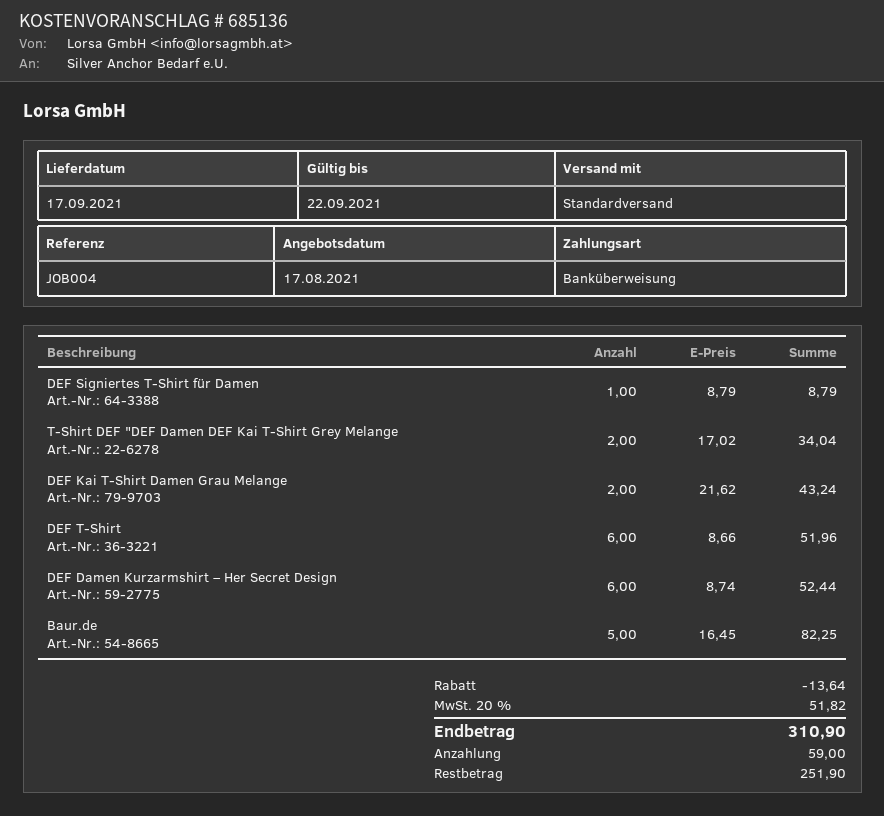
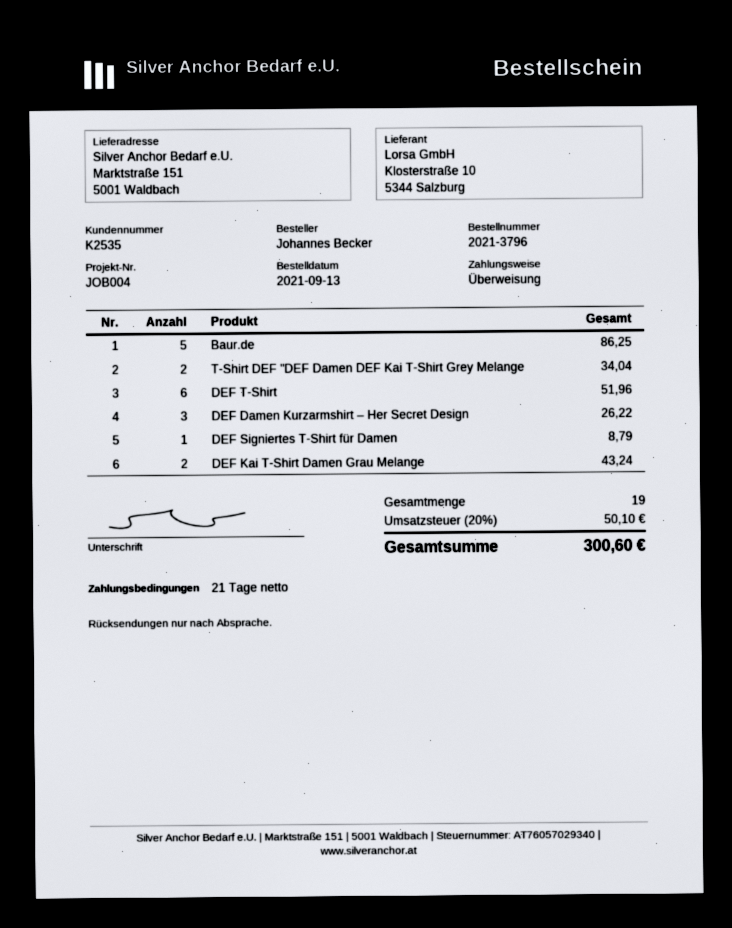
DEF Damen Kurzarmshirt – Her Secret Design: 6 for 52.44 -> 3 for 26.22
Baur.de: 5 for 82.25 -> 5 for 86.25
discount: 13.64 -> none
tax: 20% = 51.82 -> 20% = 50.10
total: 310.90 -> 300.60

